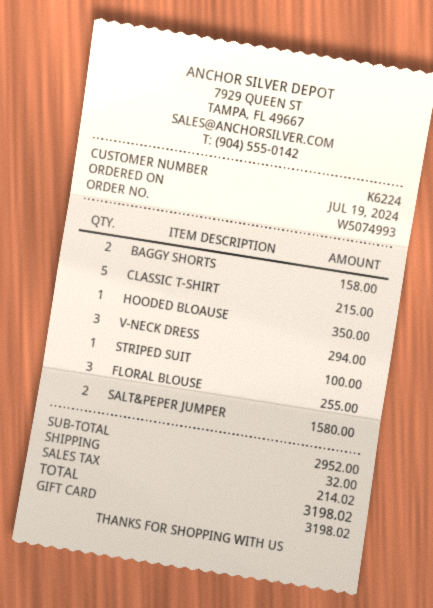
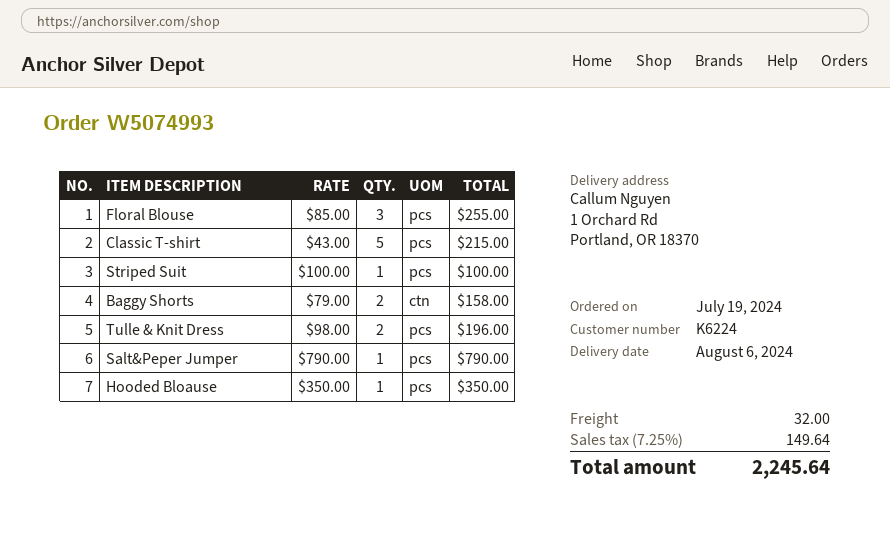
V-NECK DRESS: 3 for 294.00 -> none
SALT&PEPER JUMPER: 2 for 1580.00 -> 1 for 790.00
Tulle & Knit Dress: none -> 2 for 196.00
tax: 214.02 -> 149.64
total: 3198.02 -> 2245.64

